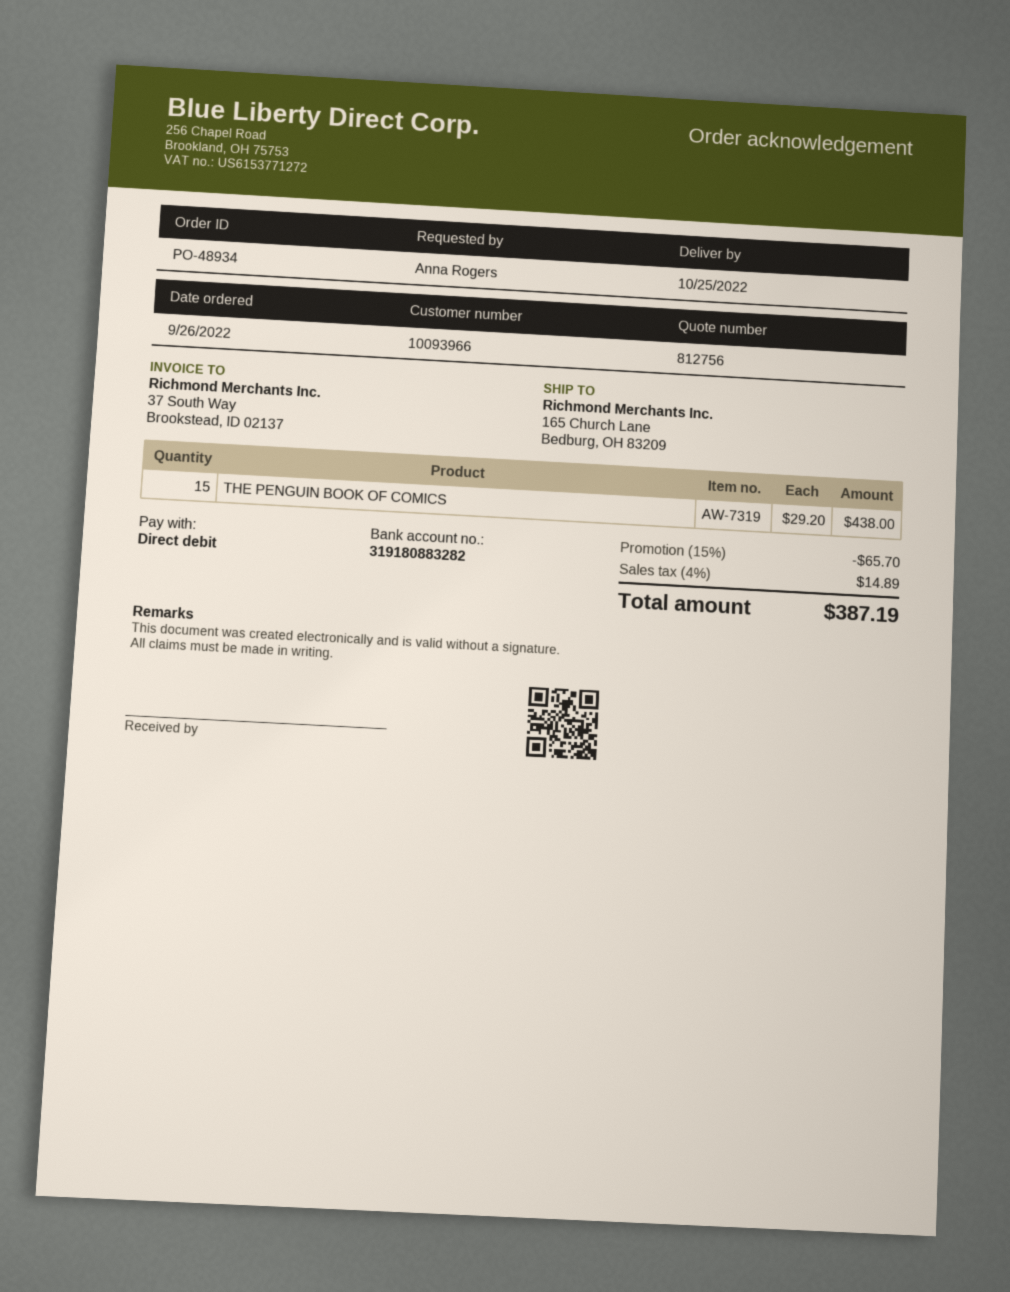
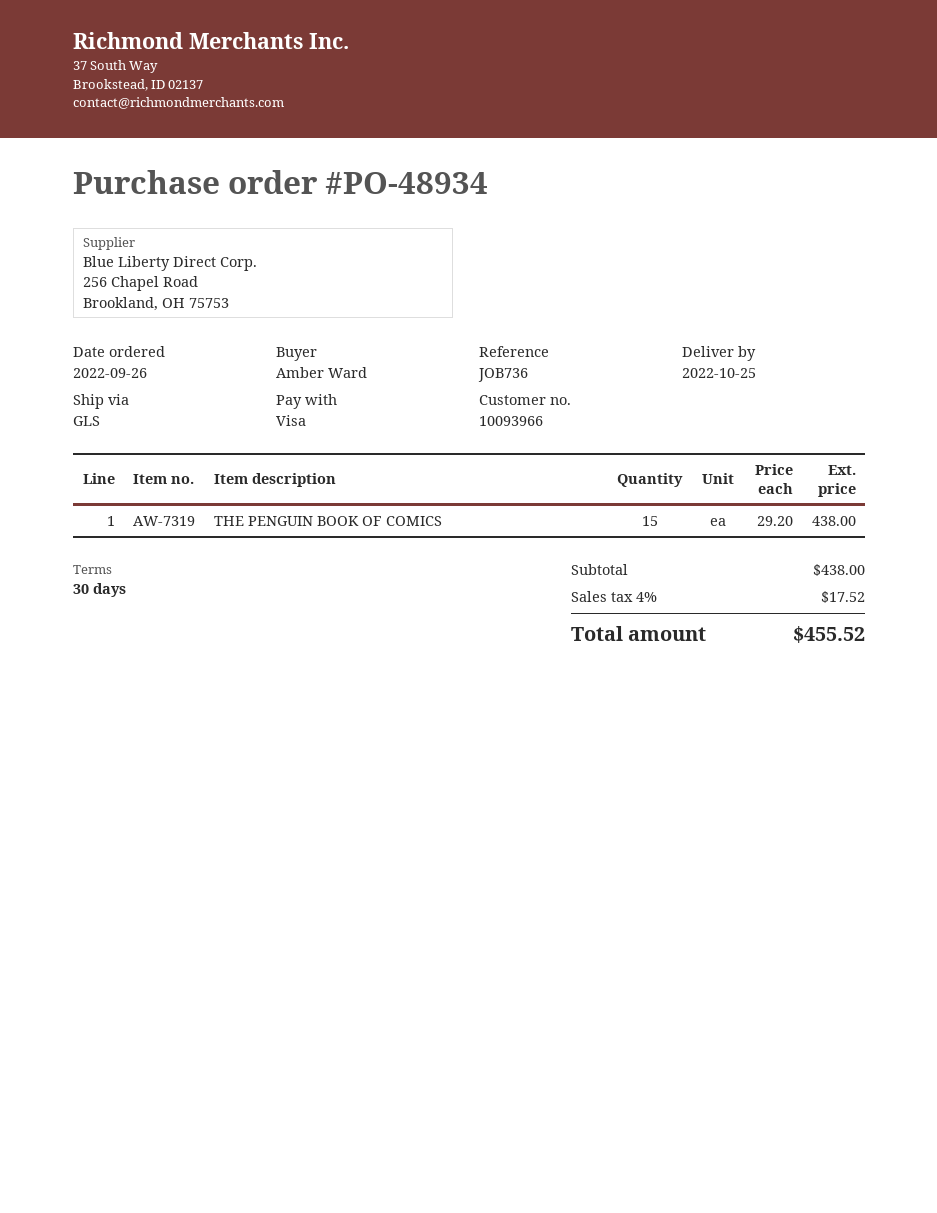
ordered by: Anna Rogers -> Amber Ward
payment method: direct debit -> Visa
discount: 15% = 65.70 -> none
tax: 4% = 14.89 -> 4% = 17.52
total: 387.19 -> 455.52

